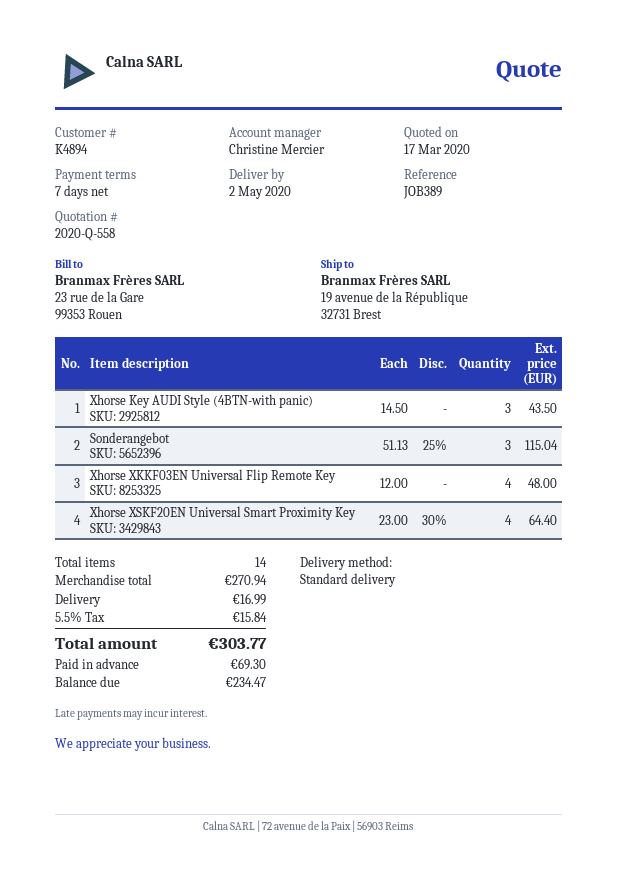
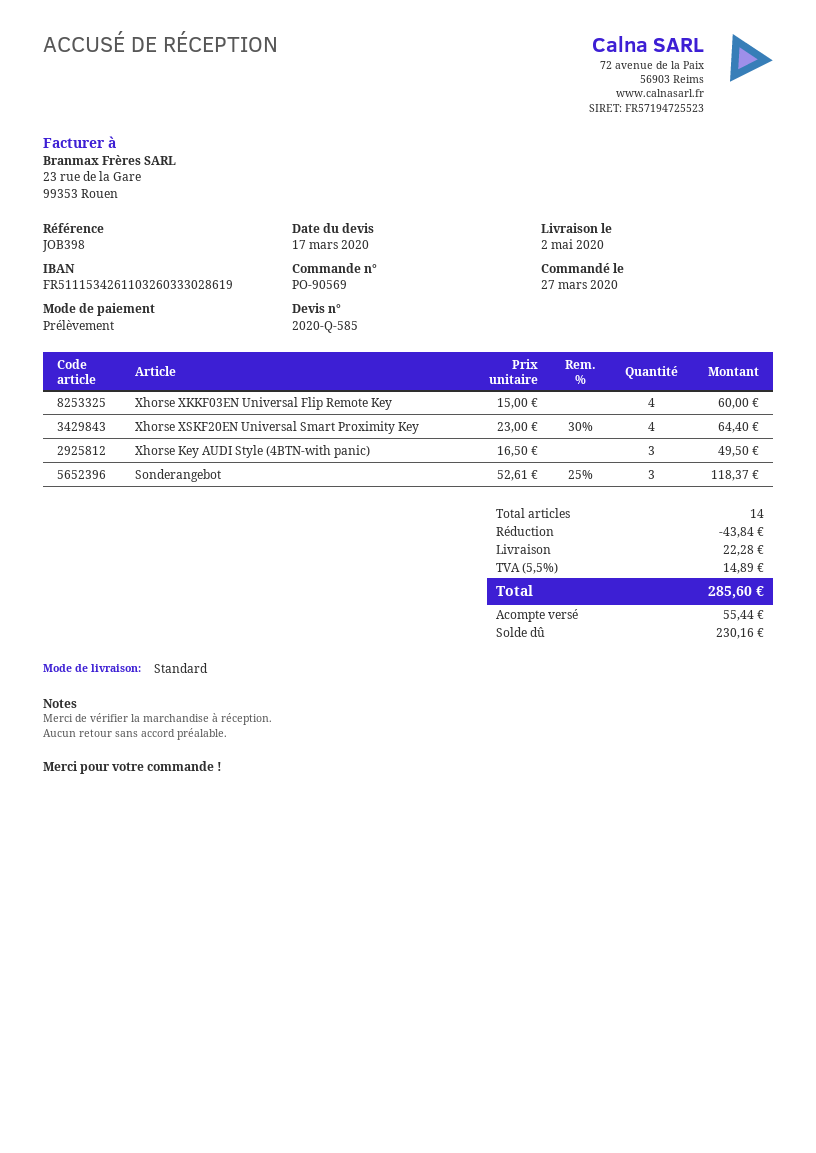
quote number: 2020-Q-558 -> 2020-Q-585
reference: JOB389 -> JOB398
Xhorse Key AUDI Style (4BTN-with panic): 3 x 14.50 = 43.50 -> 3 x 16.50 = 49.50
Sonderangebot: 3 x 51.13 - 25% = 115.04 -> 3 x 52.61 - 25% = 118.37
Xhorse XKKF03EN Universal Flip Remote Key: 4 x 12.00 = 48.00 -> 4 x 15.00 = 60.00
discount: none -> 43.84
shipping: 16.99 -> 22.28
tax: 5.5% = 15.84 -> 5.5% = 14.89
total: 303.77 -> 285.60
deposit: 69.30 -> 55.44
balance: 234.47 -> 230.16

